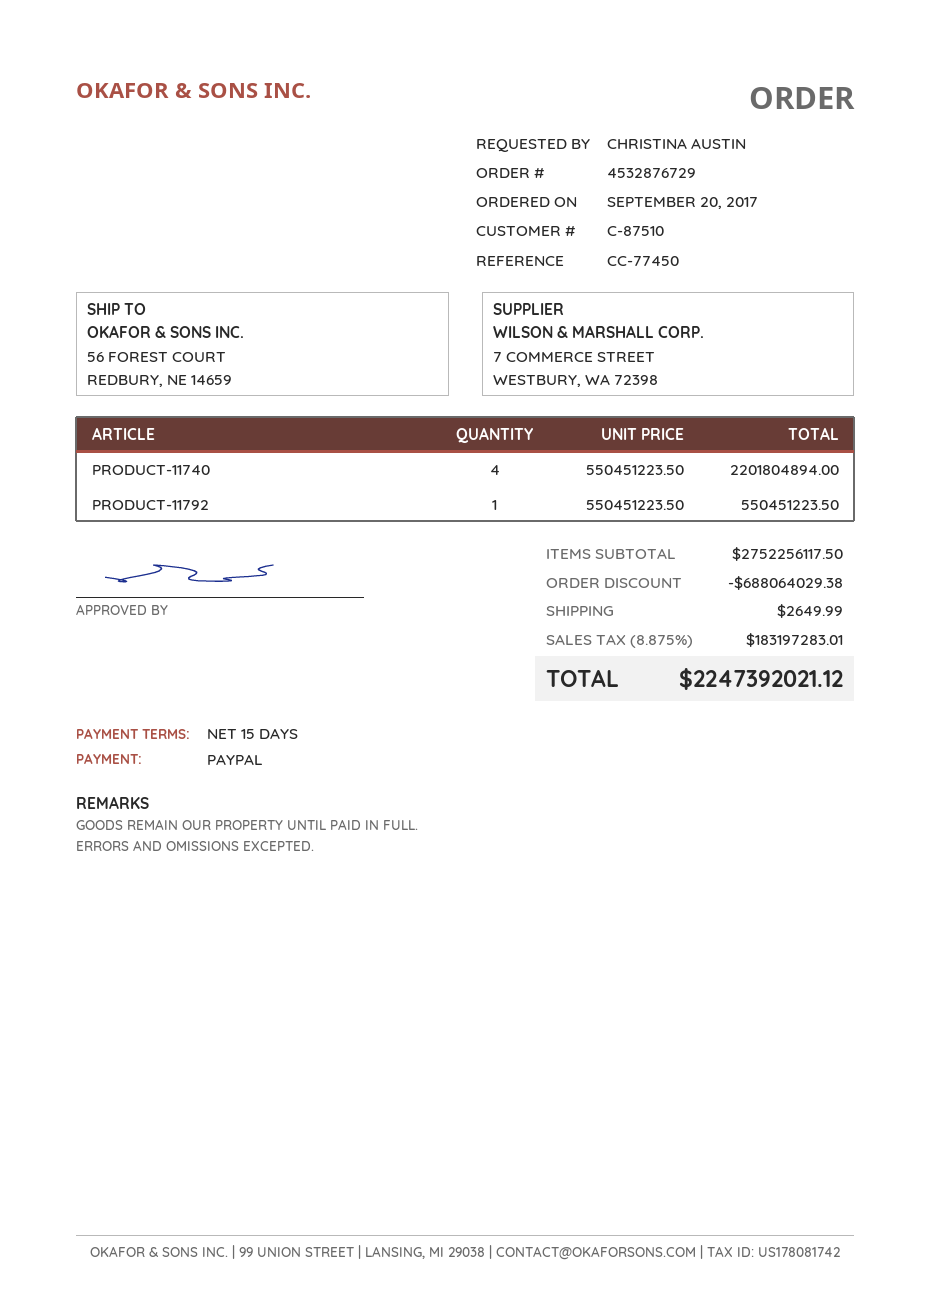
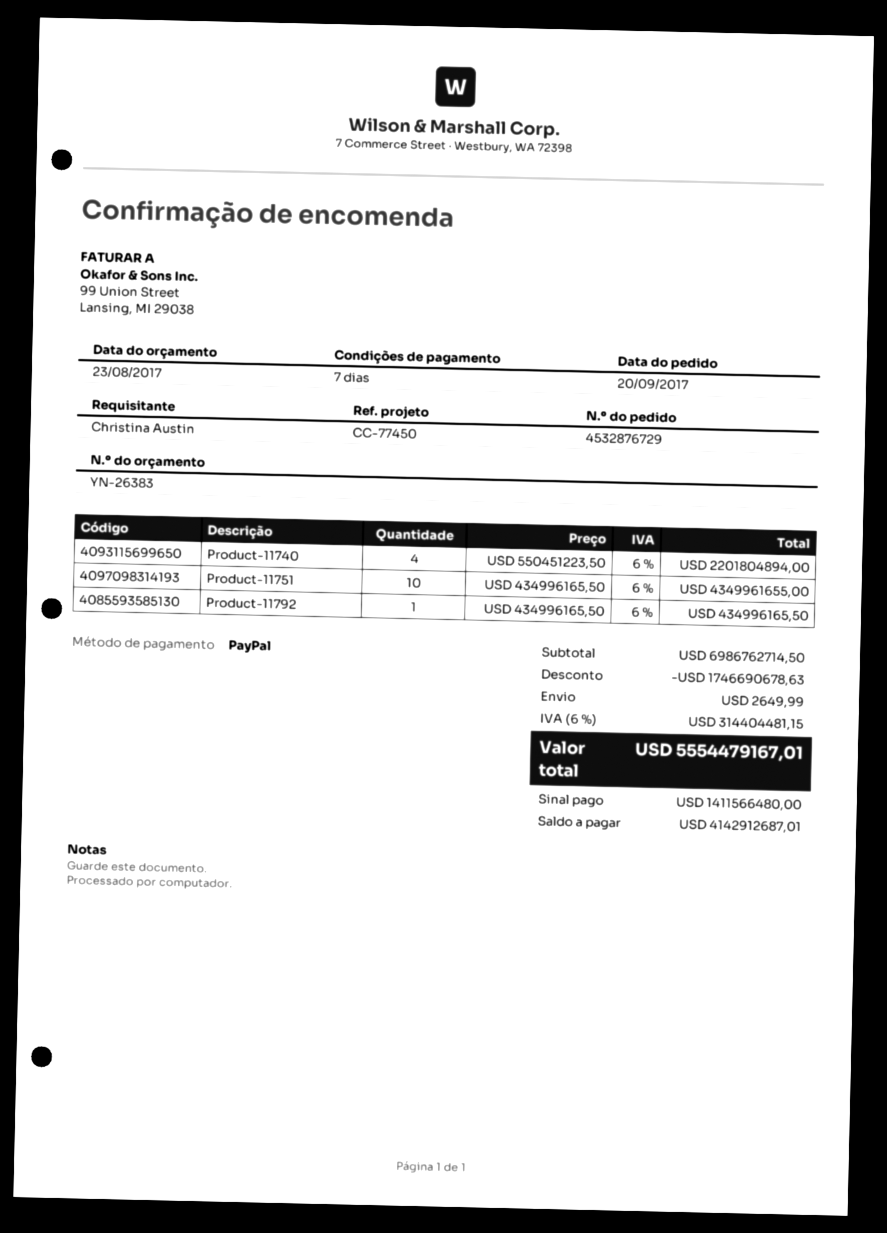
payment terms: 15 days -> 7 days
PRODUCT-11792: 1 x 550451223.50 = 550451223.50 -> 1 x 434996165.50 = 434996165.50
Product-11751: none -> 10 x 434996165.50 = 4349961655.00
subtotal: 2752256117.50 -> 6986762714.50
discount: 688064029.38 -> 1746690678.63
tax: 8.875% = 183197283.01 -> 6% = 314404481.15
total: 2247392021.12 -> 5554479167.01

